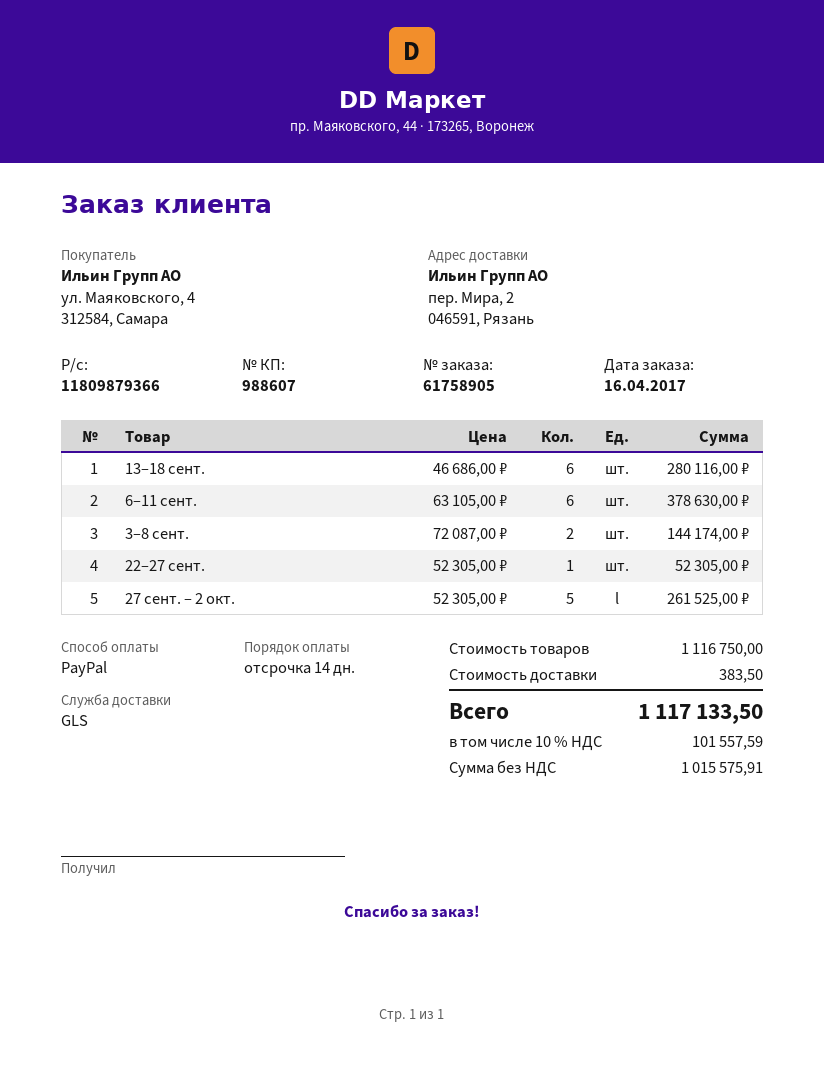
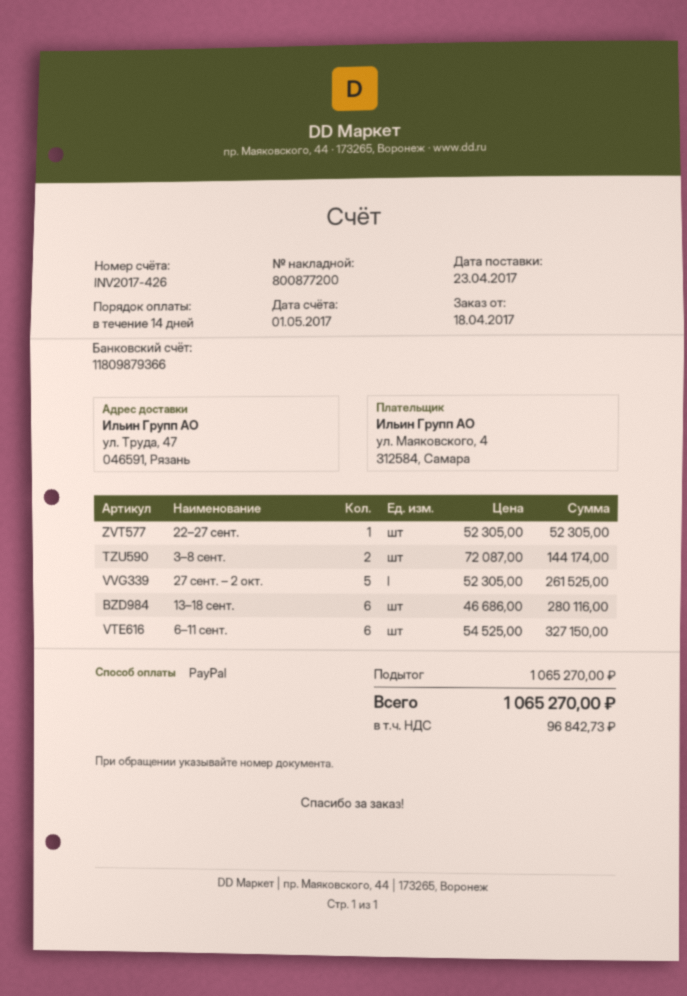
order date: 2017-04-16 -> 2017-04-18
ship to: пер. Мира, 2, 046591, Рязань -> ул. Труда, 47, 046591, Рязань
6–11 сент.: 6 x 63105.00 = 378630.00 -> 6 x 54525.00 = 327150.00
subtotal: 1116750.00 -> 1065270.00
shipping: 383.50 -> none
tax: 101557.59 -> 96842.73
total: 1117133.50 -> 1065270.00

